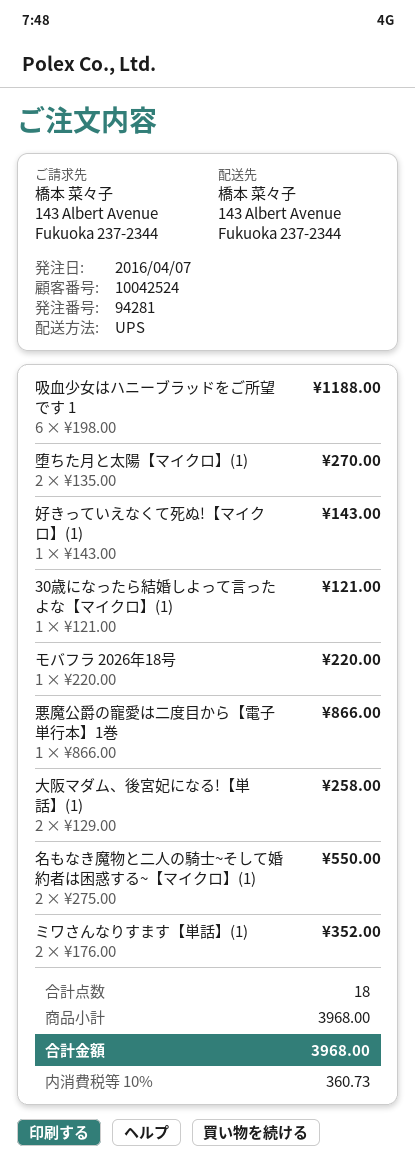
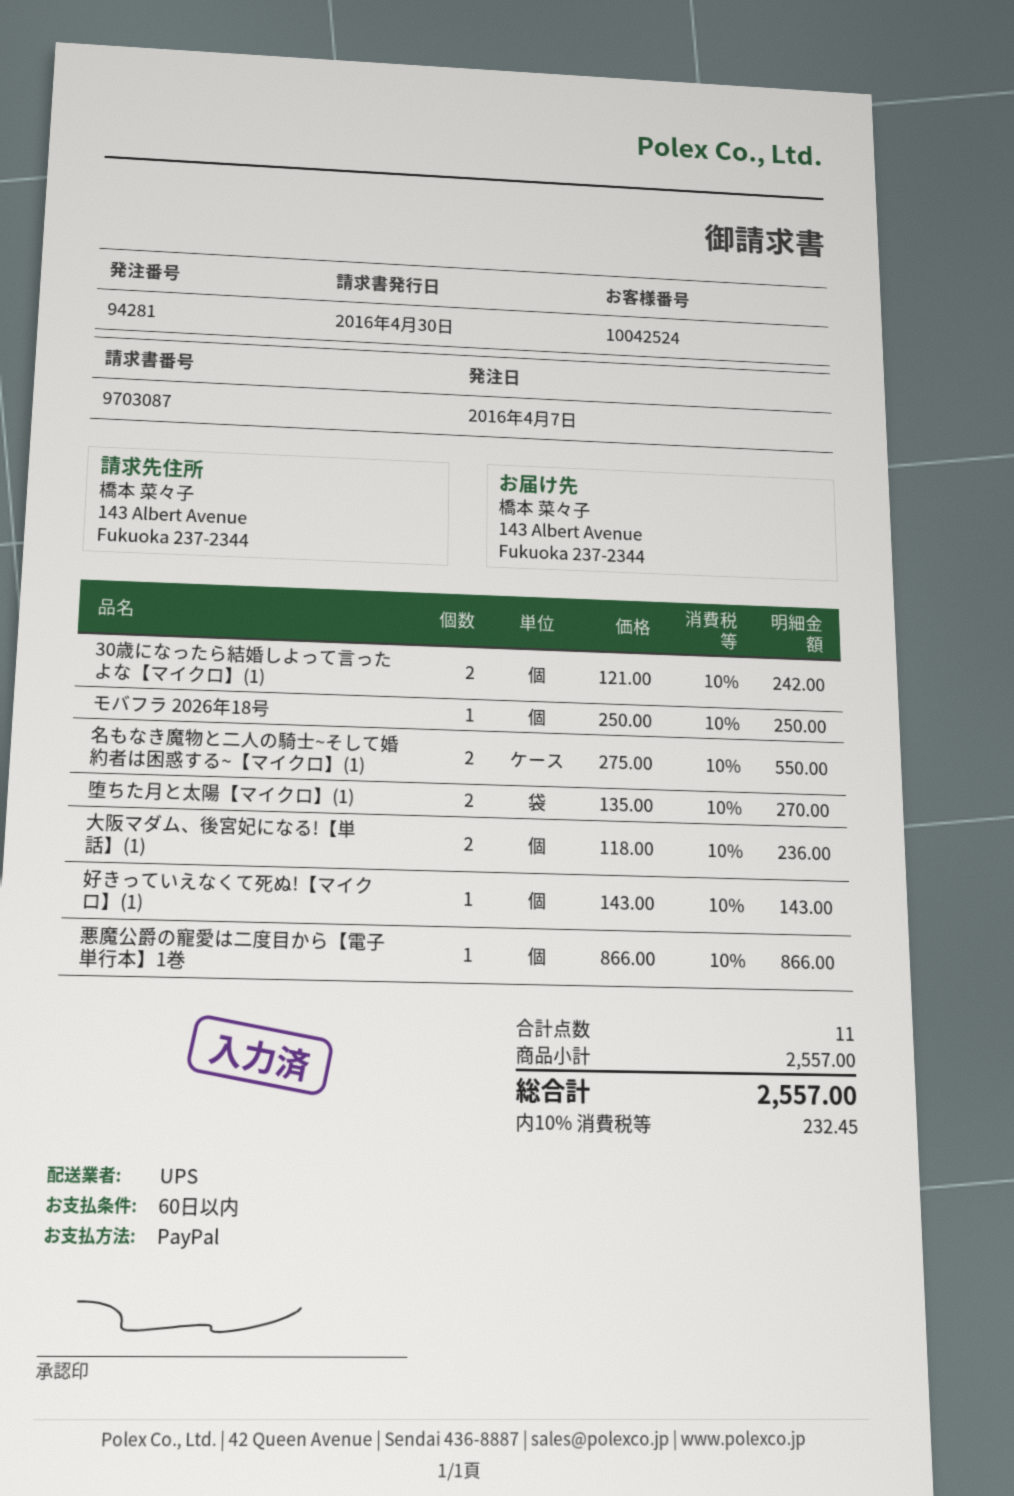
吸血少女はハニーブラッドをご所望です 1: 6 x 198.00 = 1188.00 -> none
30歳になったら結婚しよって言ったよな【マイクロ】(1): 1 x 121.00 = 121.00 -> 2 x 121.00 = 242.00
モバフラ 2026年18号: 1 x 220.00 = 220.00 -> 1 x 250.00 = 250.00
大阪マダム、後宮妃になる!【単話】(1): 2 x 129.00 = 258.00 -> 2 x 118.00 = 236.00
ミワさんなりすます【単話】(1): 2 x 176.00 = 352.00 -> none
total quantity: 18 -> 11
subtotal: 3968.00 -> 2557.00
tax: 10% = 360.73 -> 10% = 232.45
total: 3968.00 -> 2557.00

